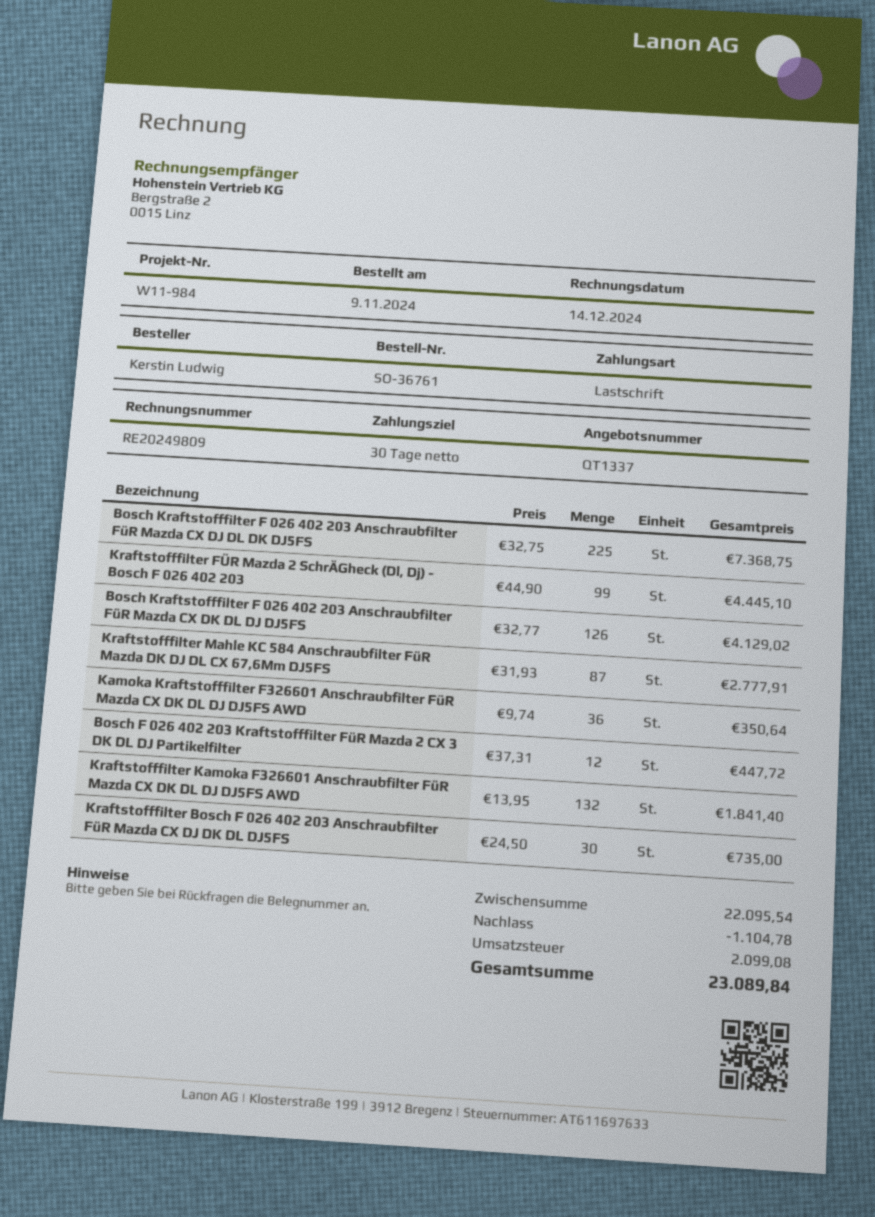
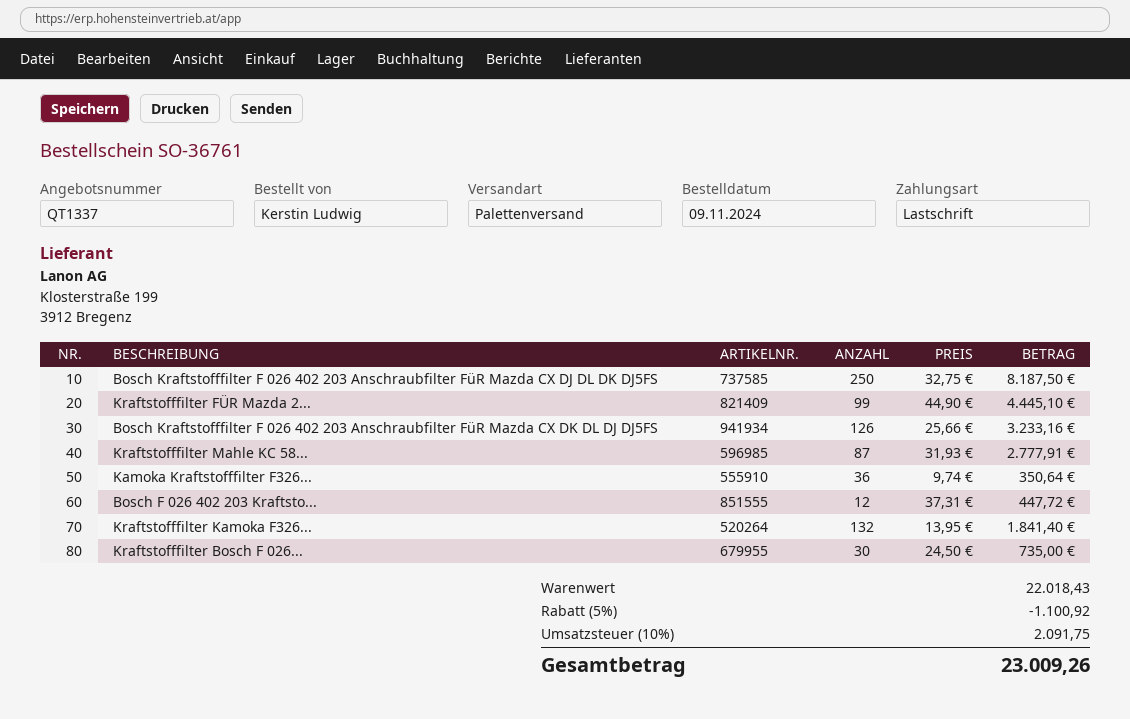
Bosch Kraftstofffilter F 026 402 203 Anschraubfilter FüR Mazda CX DJ DL DK DJ5FS: 225 x 32.75 = 7368.75 -> 250 x 32.75 = 8187.50
Bosch Kraftstofffilter F 026 402 203 Anschraubfilter FüR Mazda CX DK DL DJ DJ5FS: 126 x 32.77 = 4129.02 -> 126 x 25.66 = 3233.16
subtotal: 22095.54 -> 22018.43
discount: 1104.78 -> 1100.92
tax: 2099.08 -> 2091.75
total: 23089.84 -> 23009.26

